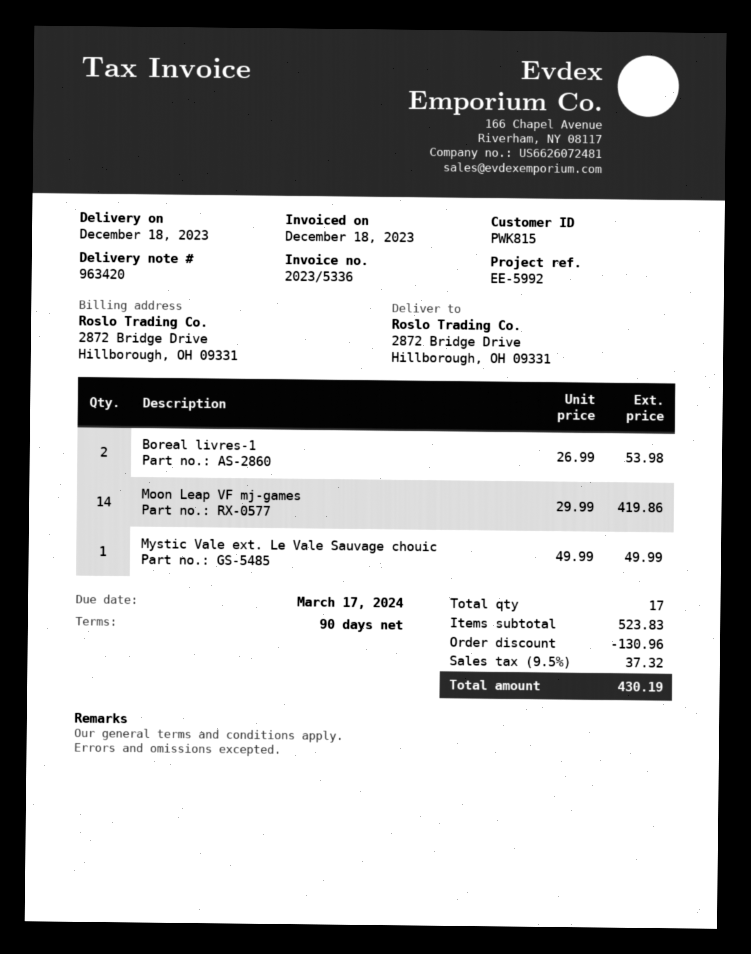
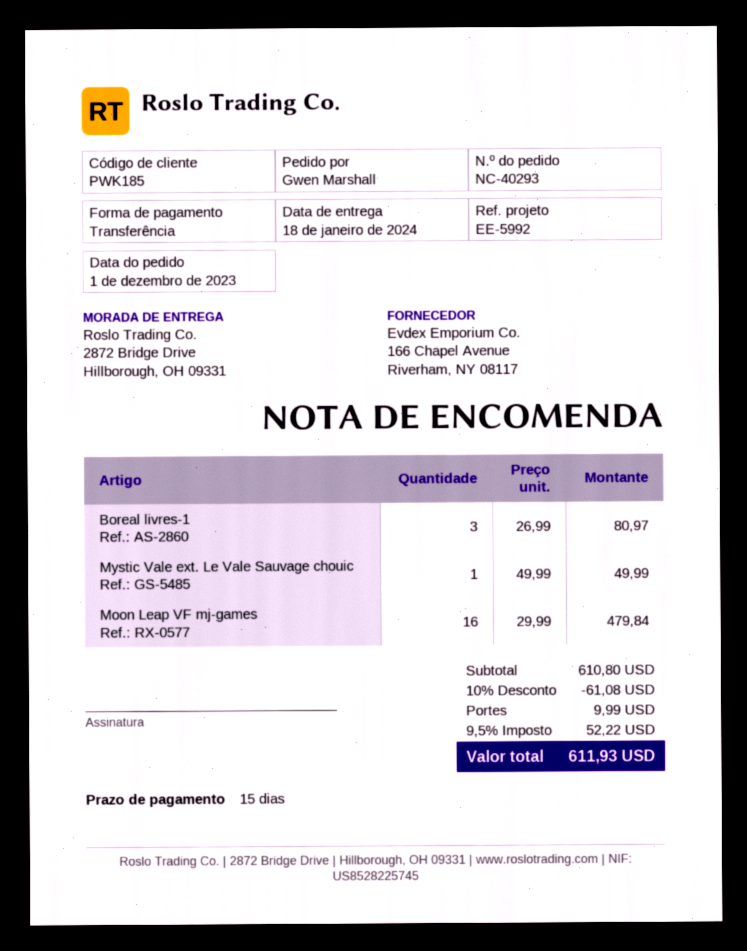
delivery date: 2023-12-18 -> 2024-01-18
payment terms: 90 days -> 15 days
customer number: PWK815 -> PWK185
Boreal livres-1: 2 x 26.99 = 53.98 -> 3 x 26.99 = 80.97
Moon Leap VF mj-games: 14 x 29.99 = 419.86 -> 16 x 29.99 = 479.84
subtotal: 523.83 -> 610.80
discount: 130.96 -> 61.08
shipping: none -> 9.99
tax: 9.5% = 37.32 -> 9.5% = 52.22
total: 430.19 -> 611.93

